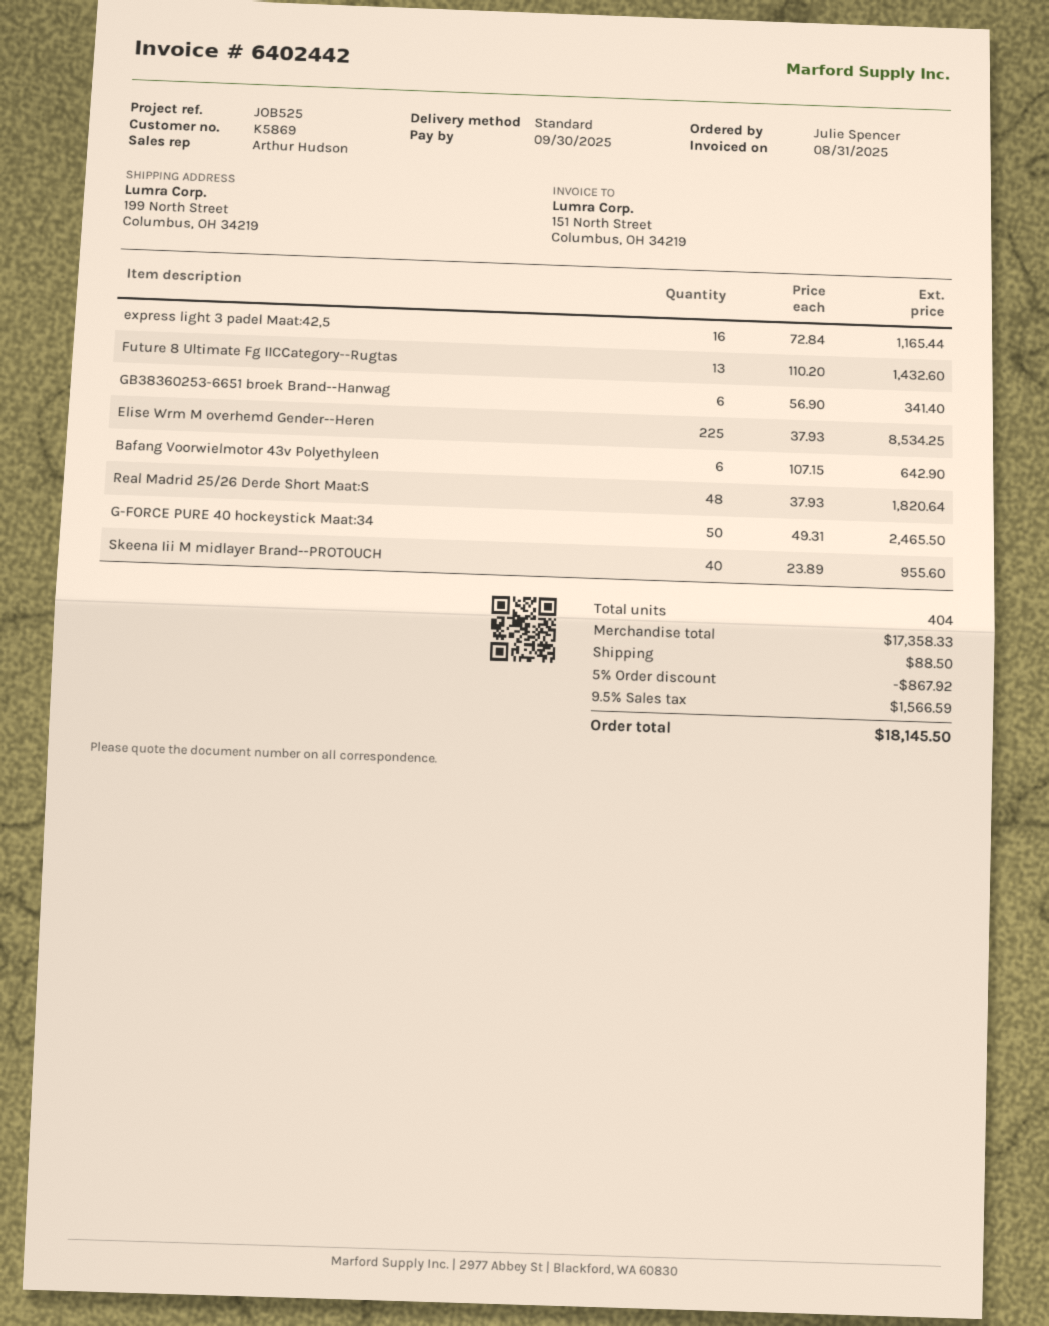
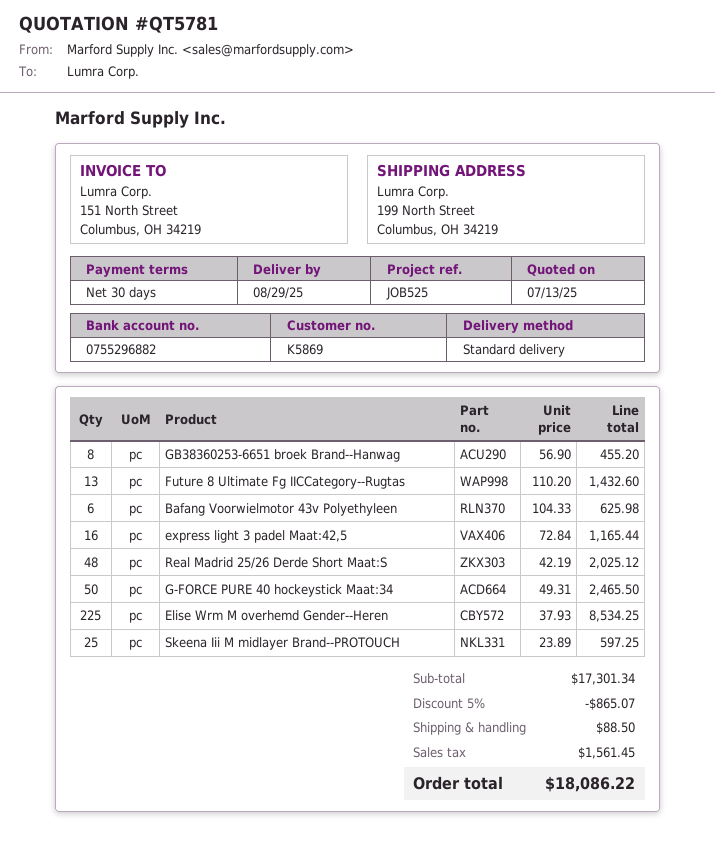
GB38360253-6651 broek Brand--Hanwag: 6 x 56.90 = 341.40 -> 8 x 56.90 = 455.20
Bafang Voorwielmotor 43v Polyethyleen: 6 x 107.15 = 642.90 -> 6 x 104.33 = 625.98
Real Madrid 25/26 Derde Short Maat:S: 48 x 37.93 = 1820.64 -> 48 x 42.19 = 2025.12
Skeena Iii M midlayer Brand--PROTOUCH: 40 x 23.89 = 955.60 -> 25 x 23.89 = 597.25
subtotal: 17358.33 -> 17301.34
discount: 5% = 867.92 -> 5% = 865.07
tax: 1566.59 -> 1561.45
total: 18145.50 -> 18086.22

